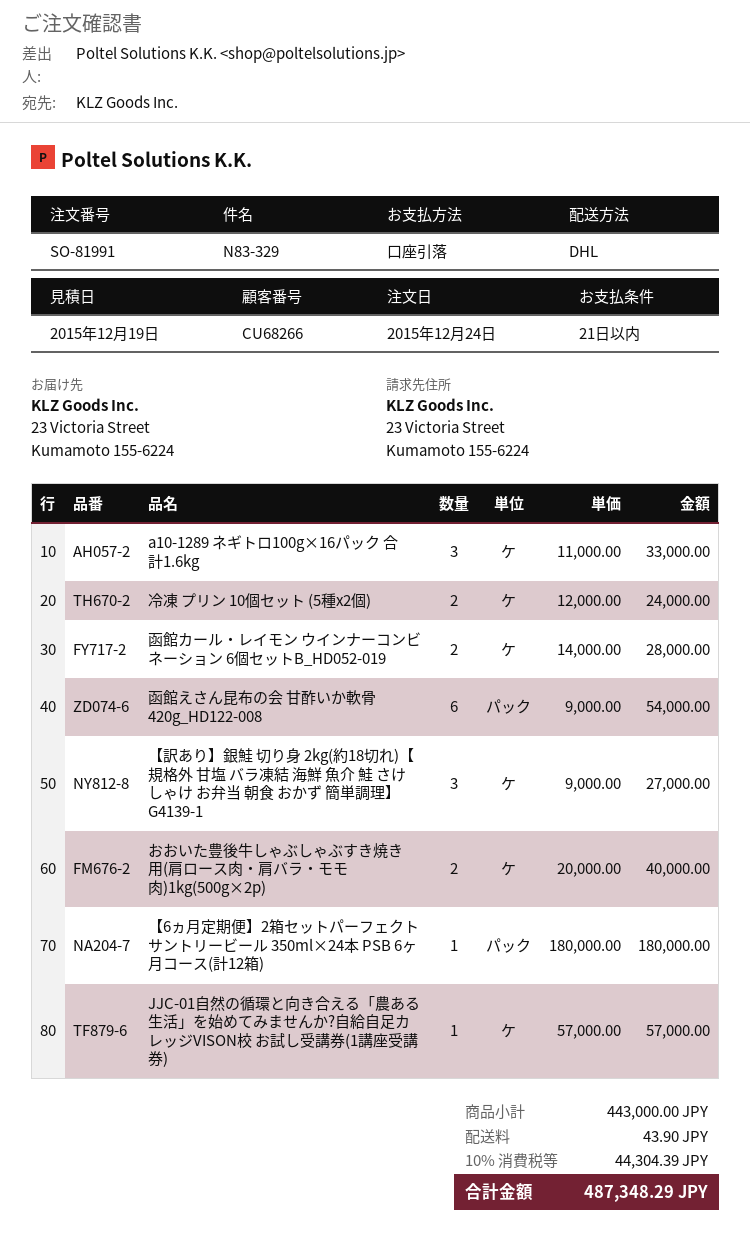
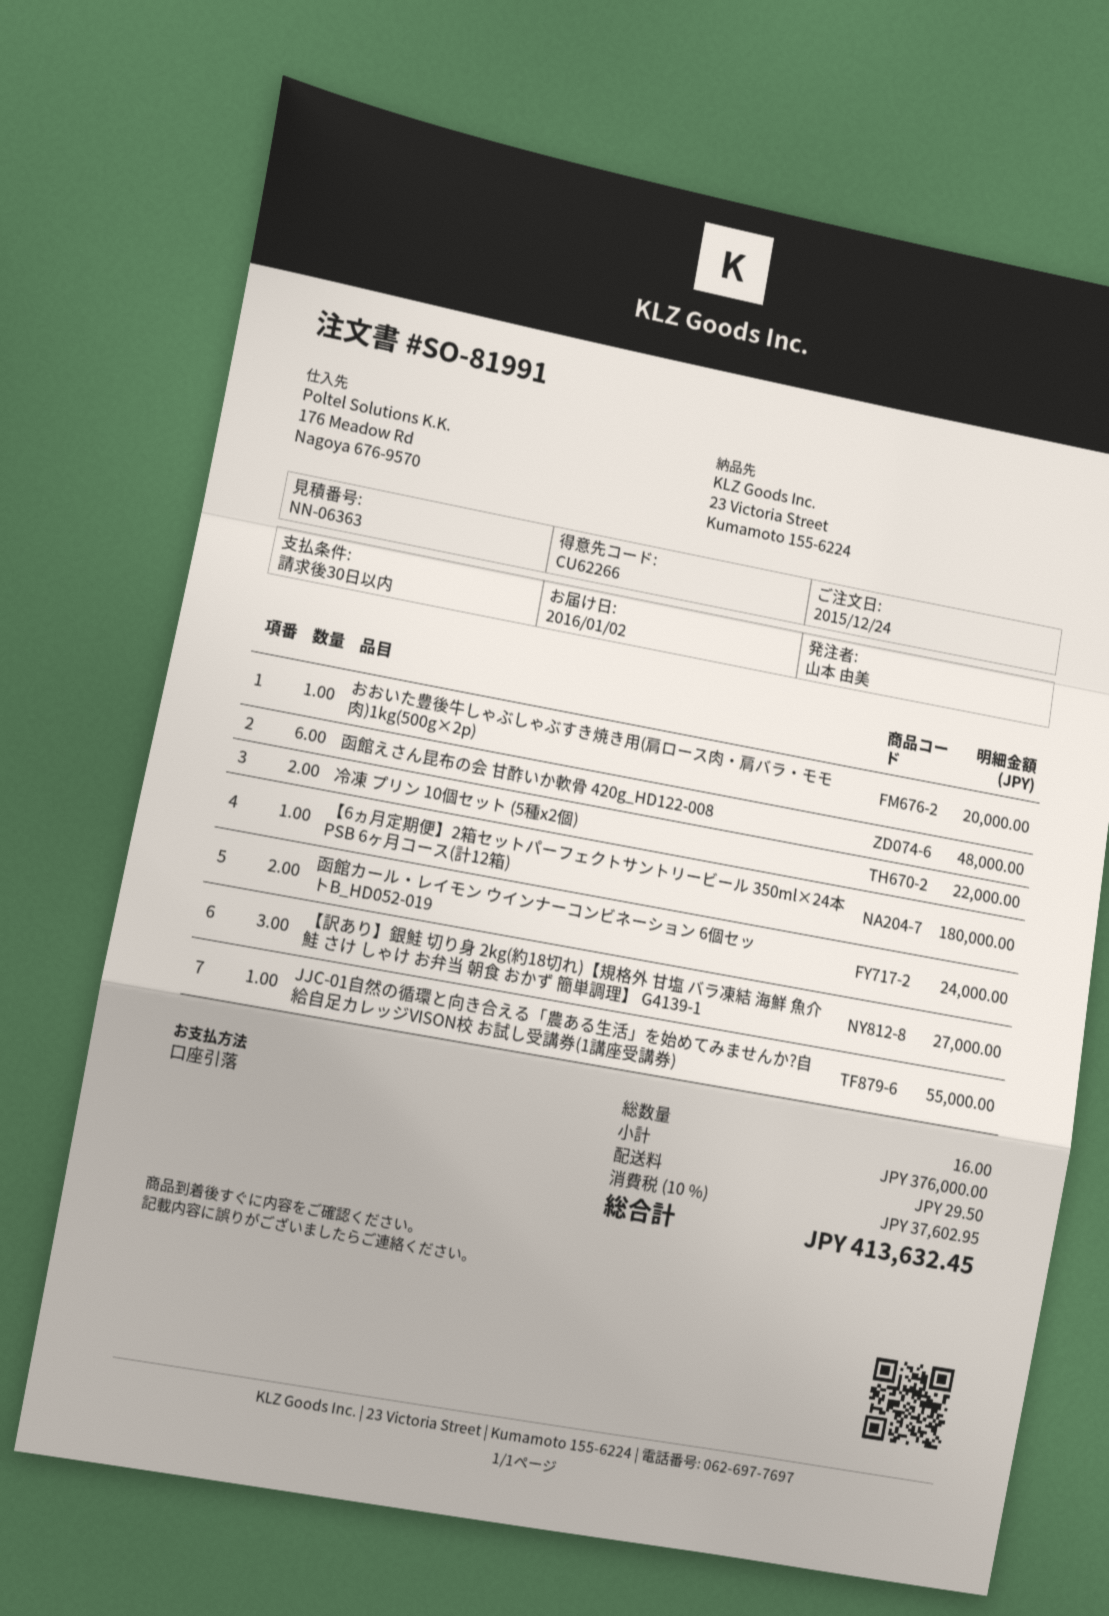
payment terms: 21 days -> 30 days
customer number: CU68266 -> CU62266
a10-1289 ネギトロ100g×16パック 合計1.6kg: 3 for 33000.00 -> none
冷凍 プリン 10個セット (5種x2個): 2 for 24000.00 -> 2 for 22000.00
函館カール・レイモン ウインナーコンビネーション 6個セットB_HD052-019: 2 for 28000.00 -> 2 for 24000.00
函館えさん昆布の会 甘酢いか軟骨 420g_HD122-008: 6 for 54000.00 -> 6 for 48000.00
おおいた豊後牛しゃぶしゃぶすき焼き用(肩ロース肉・肩バラ・モモ肉)1kg(500g×2p): 2 for 40000.00 -> 1 for 20000.00
JJC-01自然の循環と向き合える「農ある生活」を始めてみませんか?自給自足カレッジVISON校 お試し受講券(1講座受講券): 1 for 57000.00 -> 1 for 55000.00
subtotal: 443000.00 -> 376000.00
shipping: 43.90 -> 29.50
tax: 10% = 44304.39 -> 10% = 37602.95
total: 487348.29 -> 413632.45

